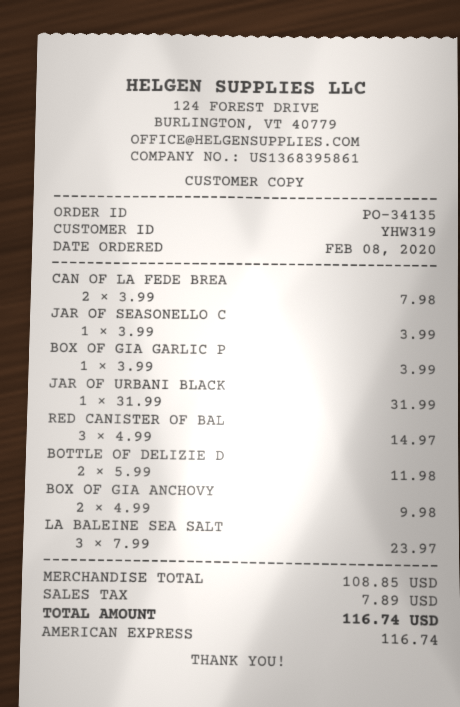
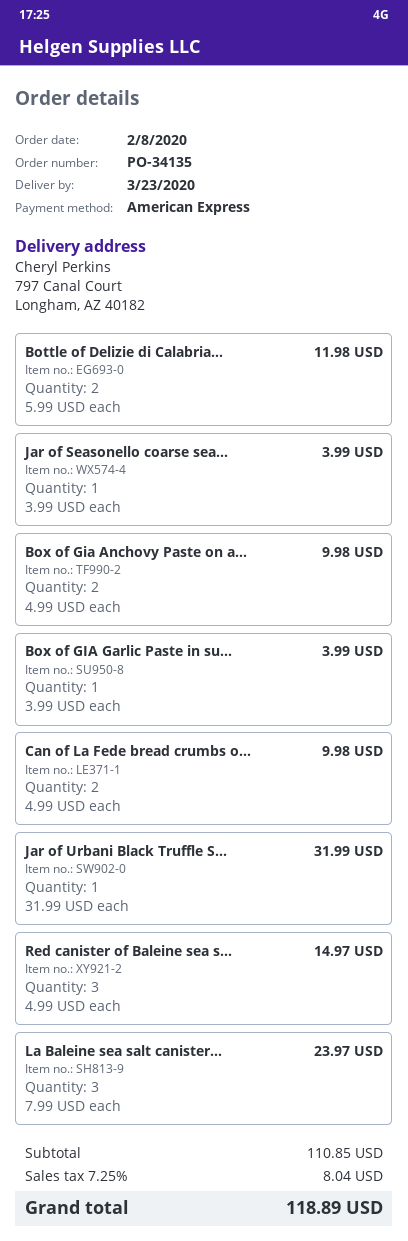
CAN OF LA FEDE BREA: 2 x 3.99 = 7.98 -> 2 x 4.99 = 9.98
subtotal: 108.85 -> 110.85
tax: 7.89 -> 8.04
total: 116.74 -> 118.89

